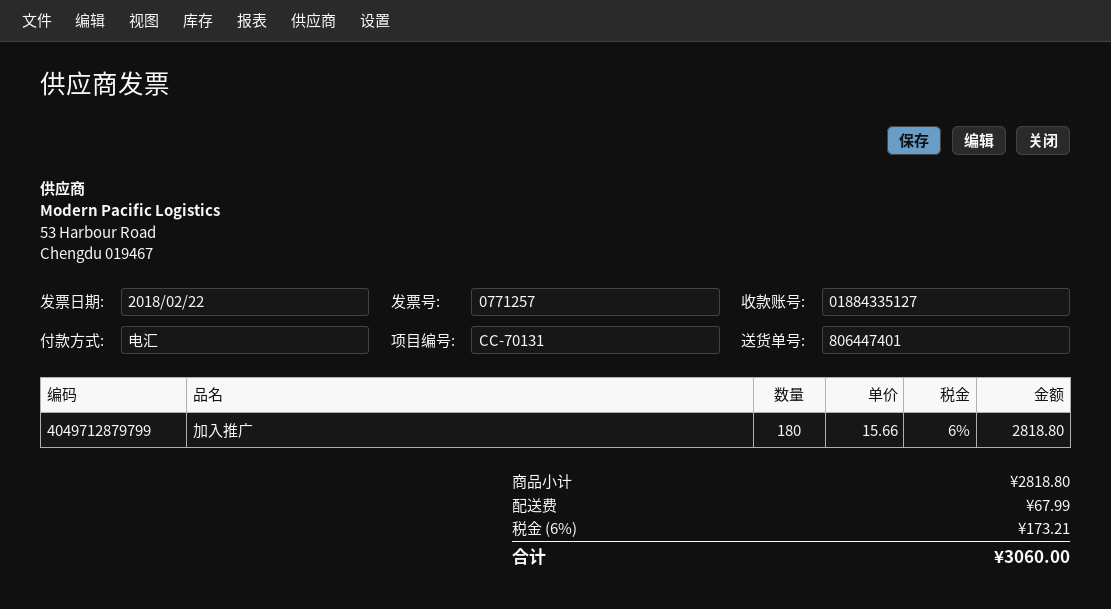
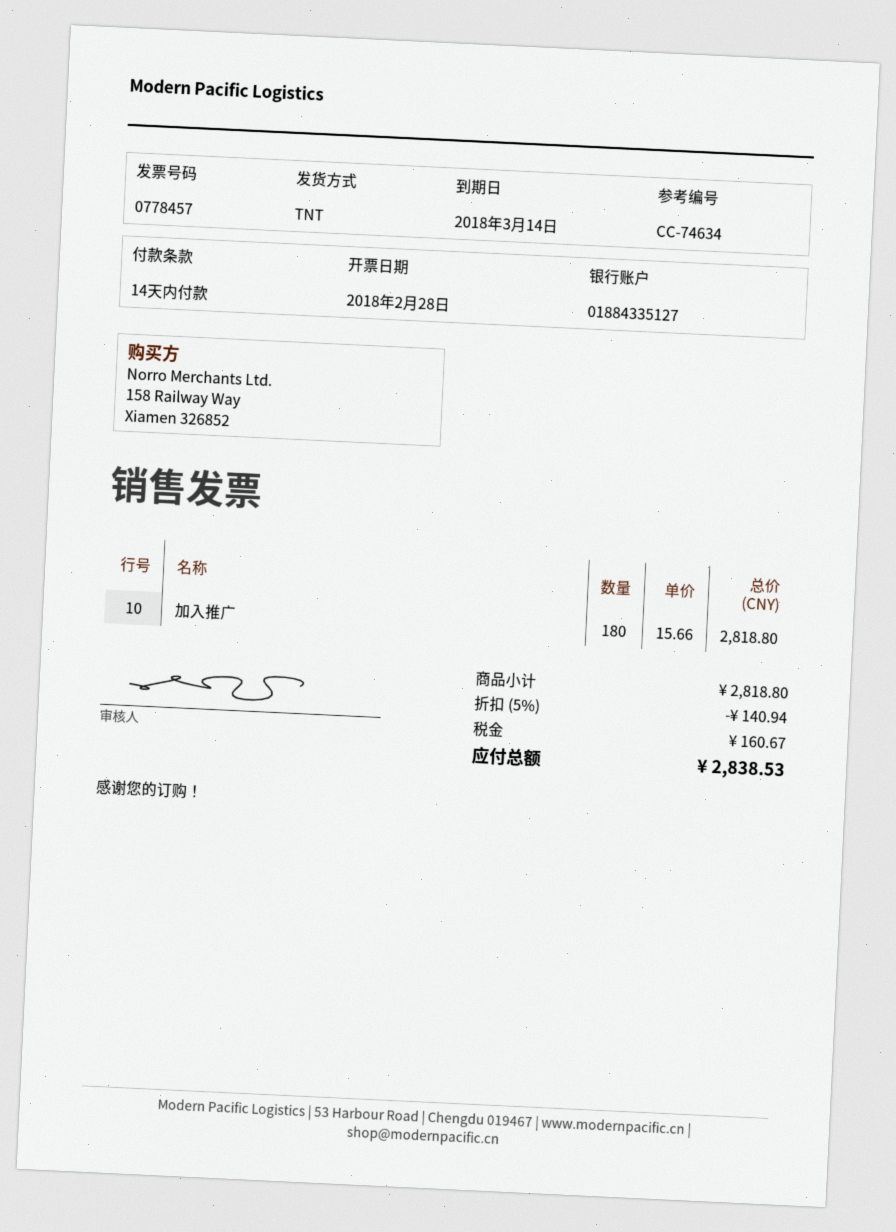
invoice number: 0771257 -> 0778457
invoice date: 2018-02-22 -> 2018-02-28
reference: CC-70131 -> CC-74634
discount: none -> 5% = 140.94
shipping: 67.99 -> none
tax: 173.21 -> 160.67
total: 3060.00 -> 2838.53

